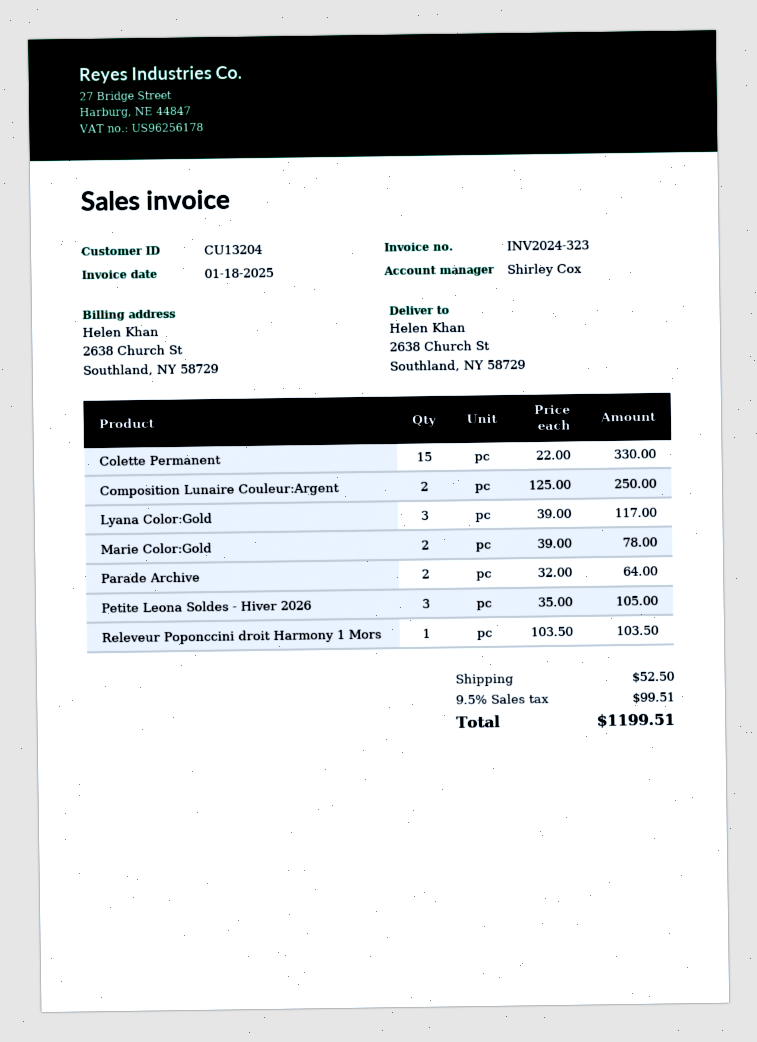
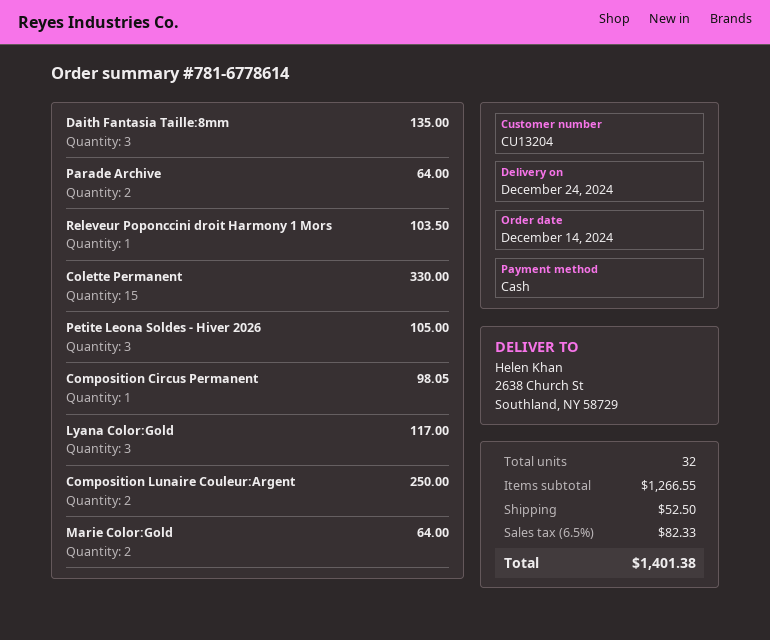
Marie Color:Gold: 2 for 78.00 -> 2 for 64.00
Daith Fantasia Taille:8mm: none -> 3 for 135.00
Composition Circus Permanent: none -> 1 for 98.05
tax: 9.5% = 99.51 -> 6.5% = 82.33
total: 1199.51 -> 1401.38

